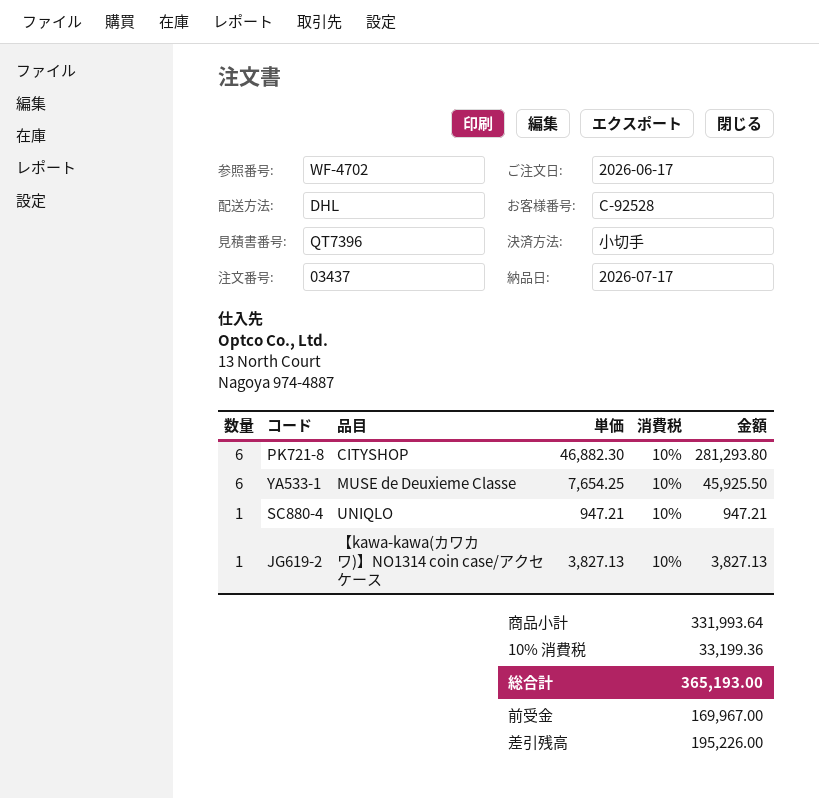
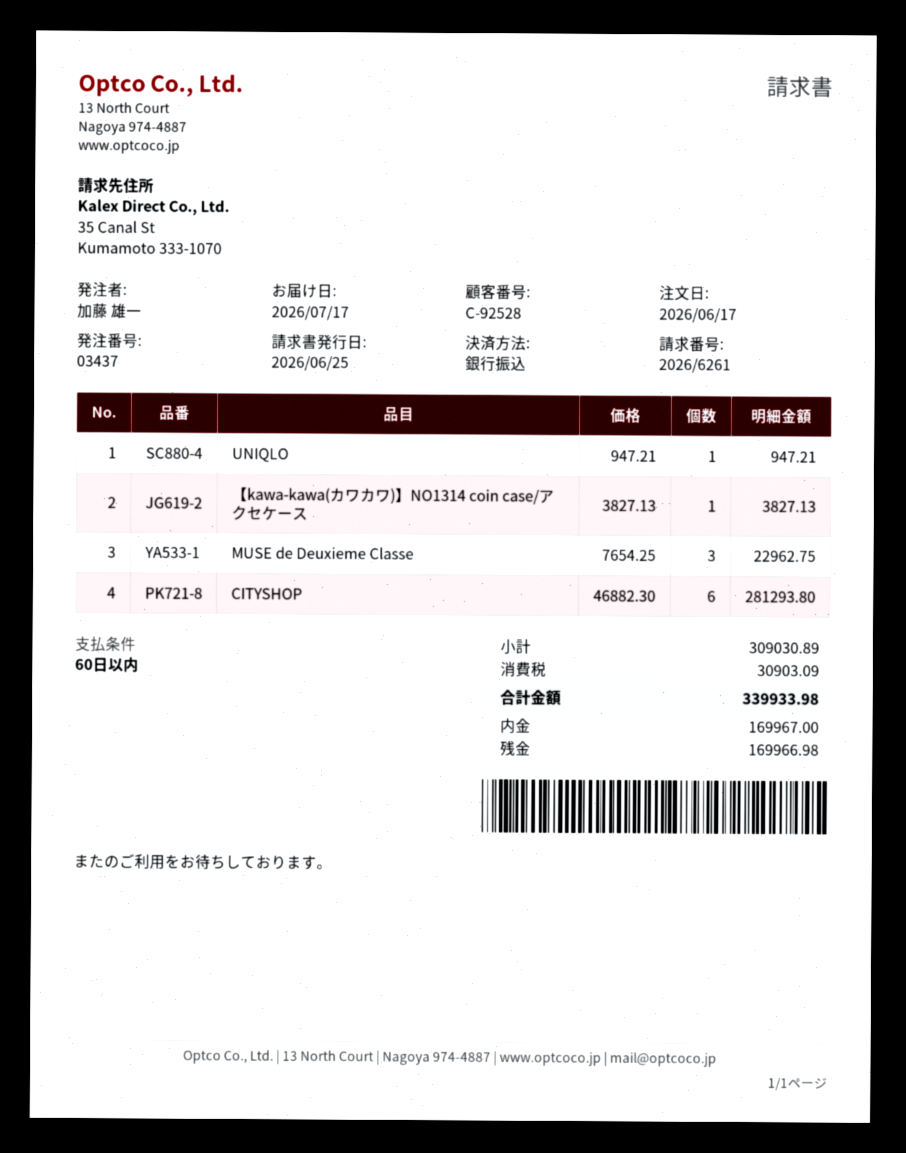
payment method: cheque -> bank transfer
MUSE de Deuxieme Classe: 6 x 7654.25 = 45925.50 -> 3 x 7654.25 = 22962.75
subtotal: 331993.64 -> 309030.89
tax: 33199.36 -> 30903.09
total: 365193.00 -> 339933.98
balance: 195226.00 -> 169966.98

